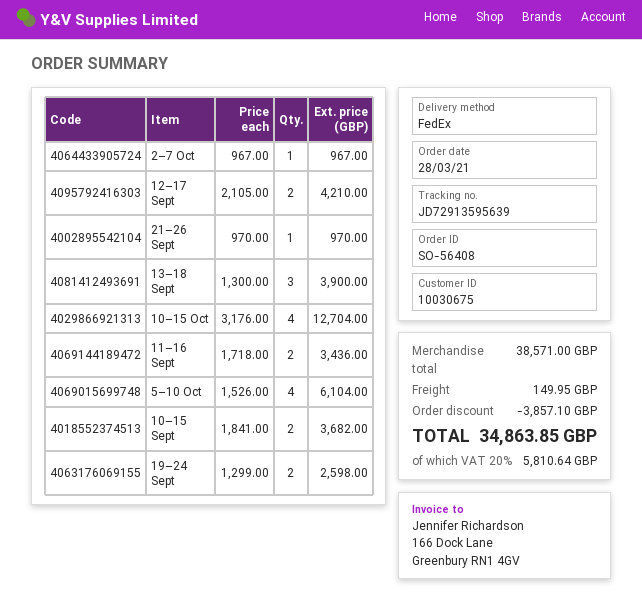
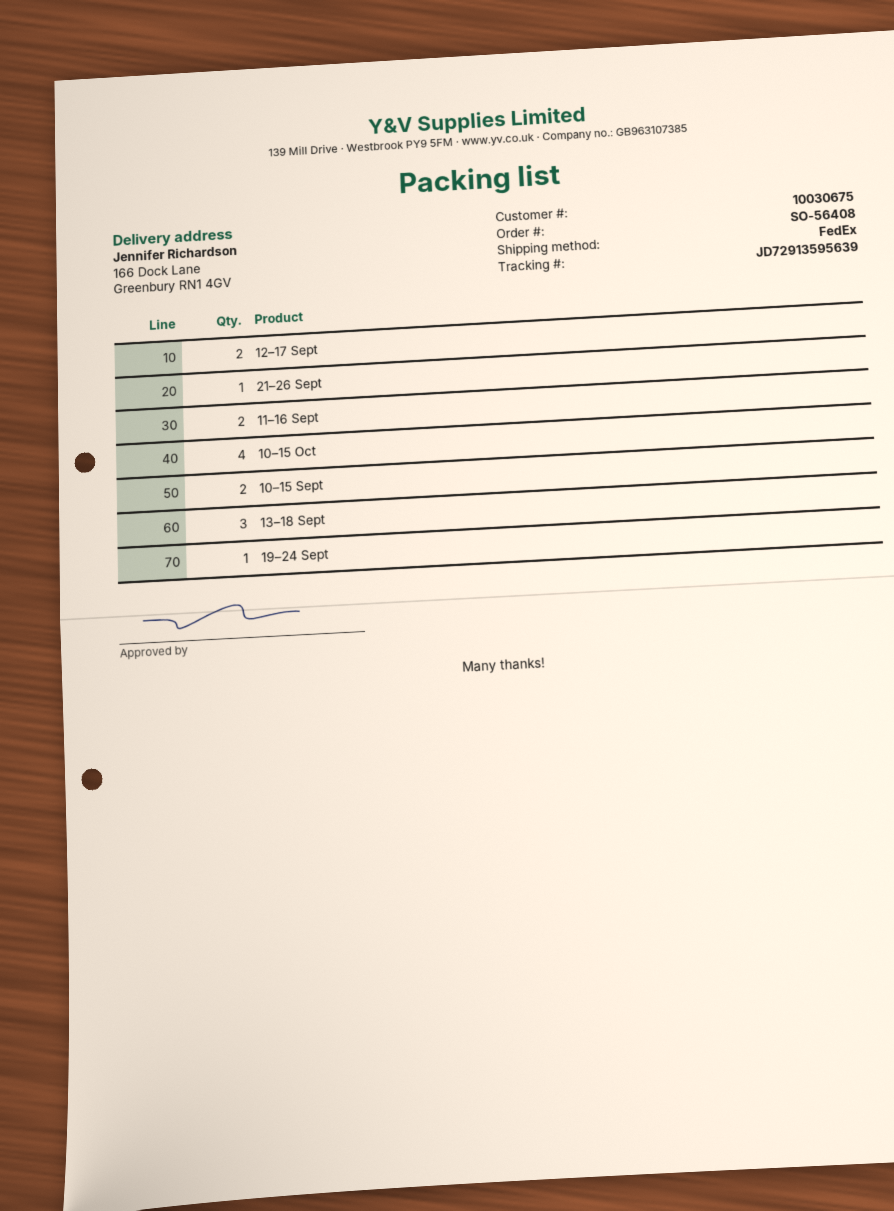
2–7 Oct: 1 -> none
5–10 Oct: 4 -> none
19–24 Sept: 2 -> 1

